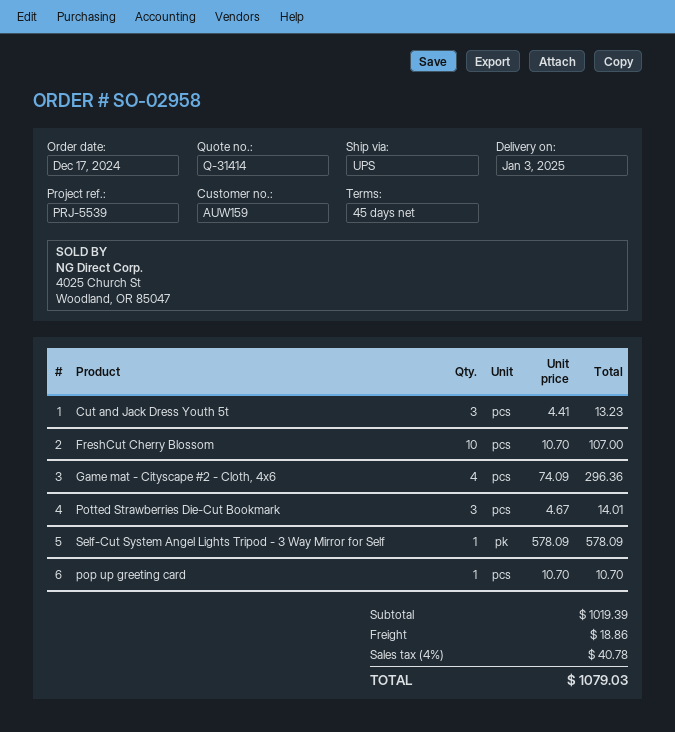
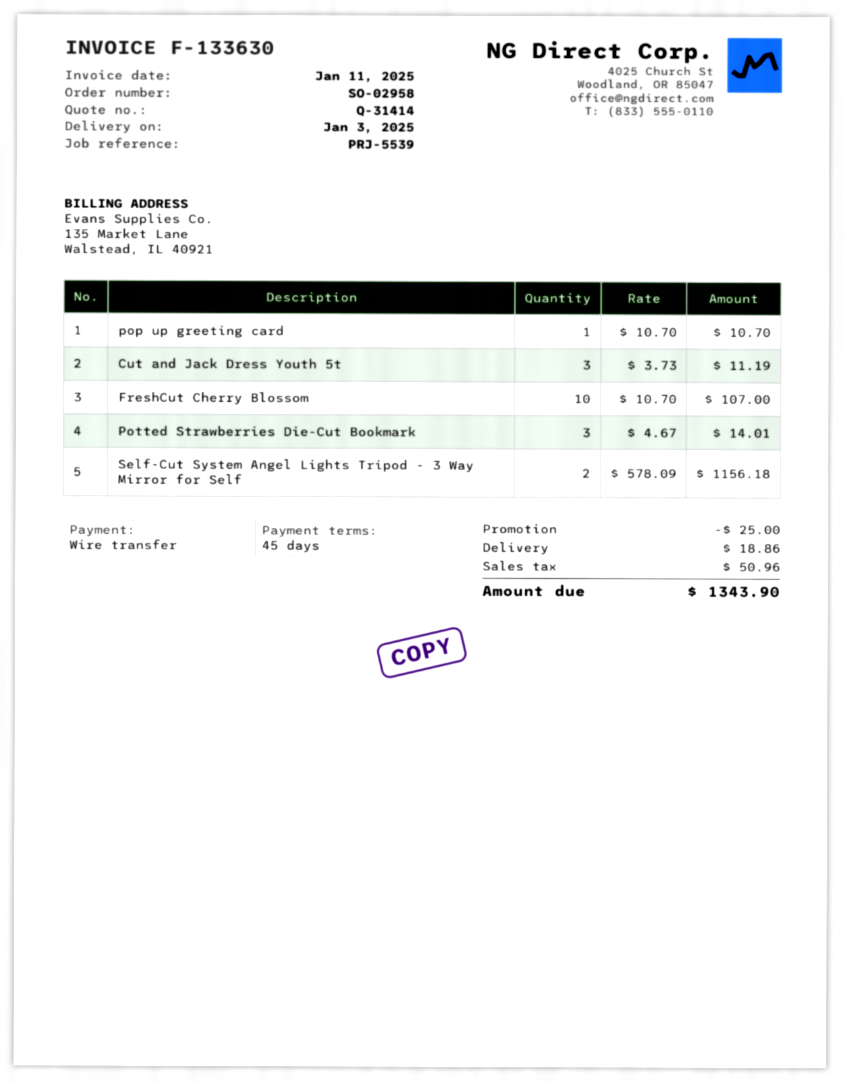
Cut and Jack Dress Youth 5t: 3 x 4.41 = 13.23 -> 3 x 3.73 = 11.19
Game mat - Cityscape #2 - Cloth, 4x6: 4 x 74.09 = 296.36 -> none
Self-Cut System Angel Lights Tripod - 3 Way Mirror for Self: 1 x 578.09 = 578.09 -> 2 x 578.09 = 1156.18
discount: none -> 25.00
tax: 40.78 -> 50.96
total: 1079.03 -> 1343.90

